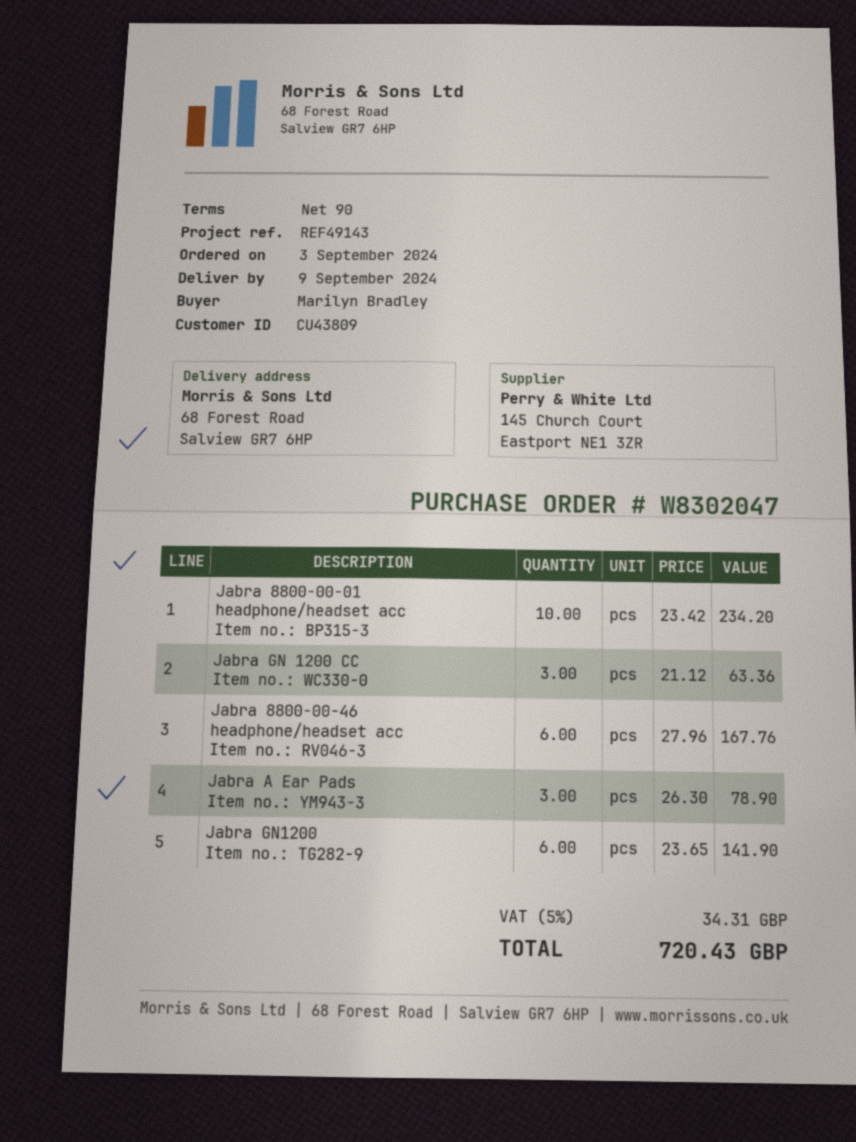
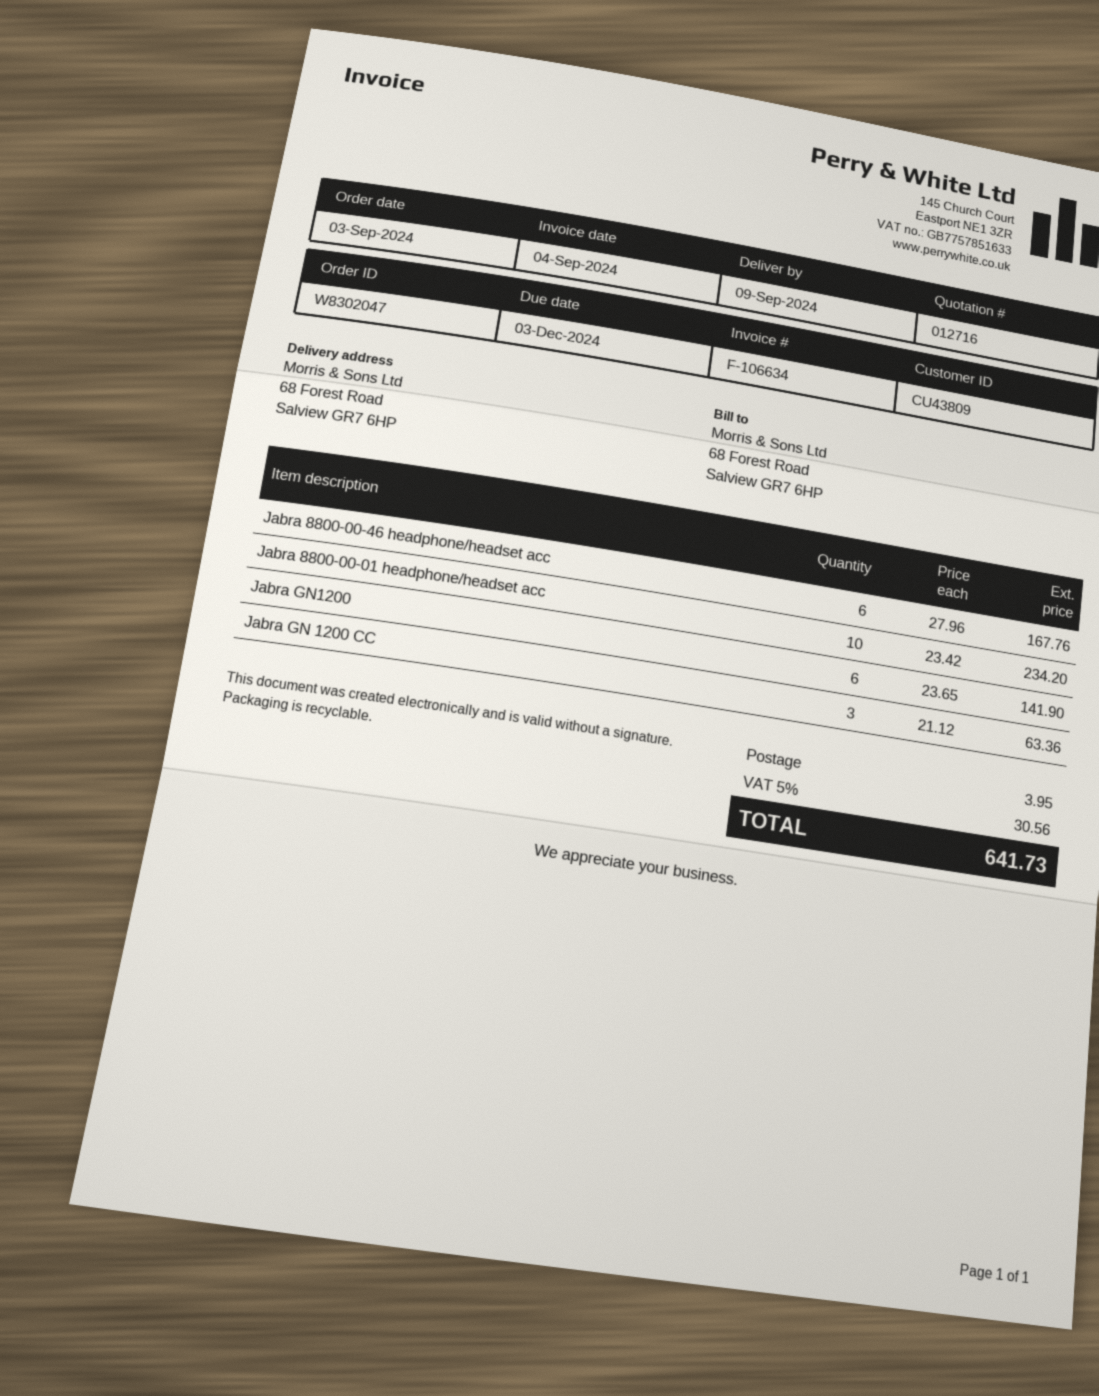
Jabra A Ear Pads: 3 x 26.30 = 78.90 -> none
shipping: none -> 3.95
tax: 5% = 34.31 -> 5% = 30.56
total: 720.43 -> 641.73

